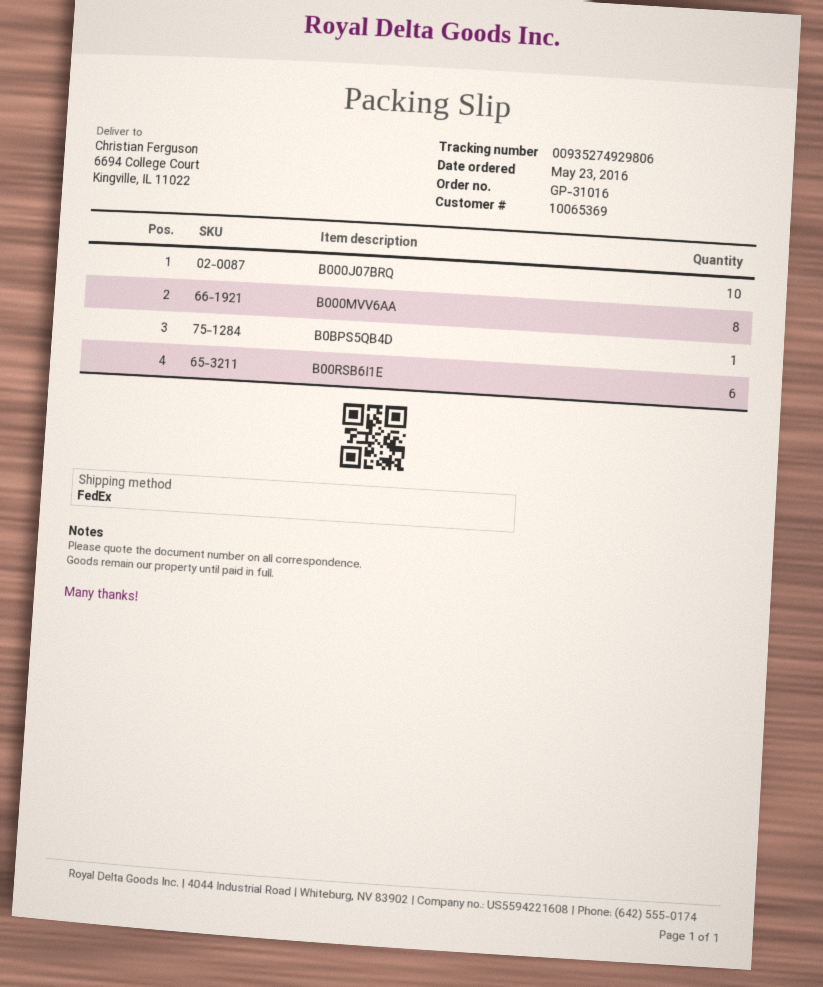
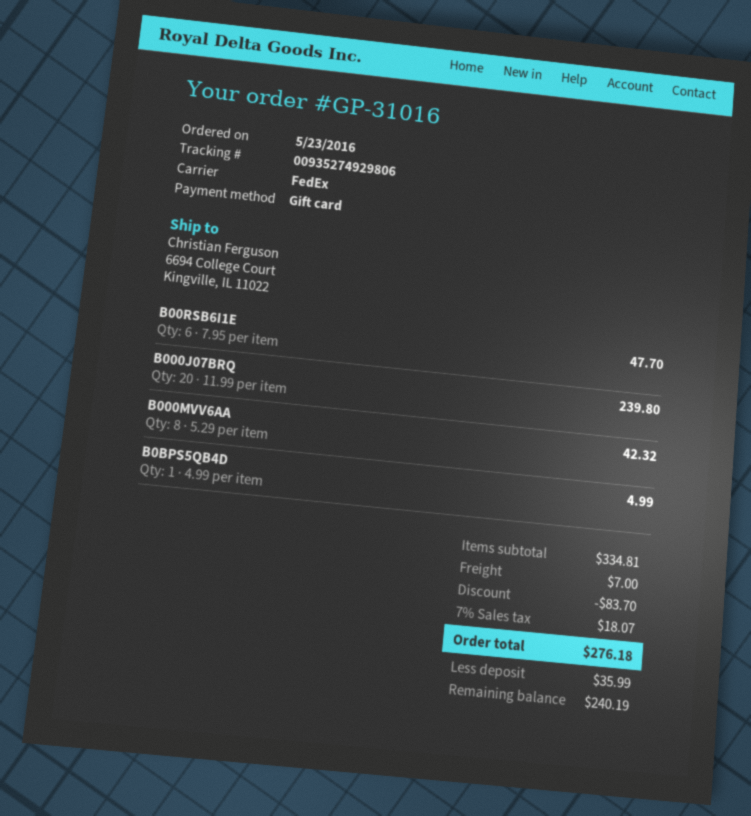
B000J07BRQ: 10 -> 20

